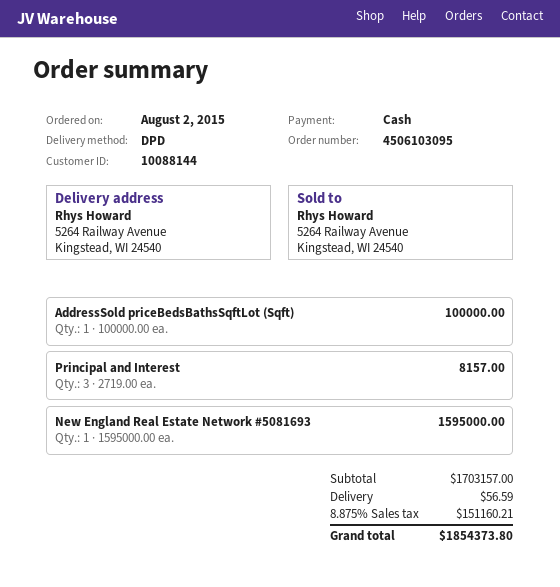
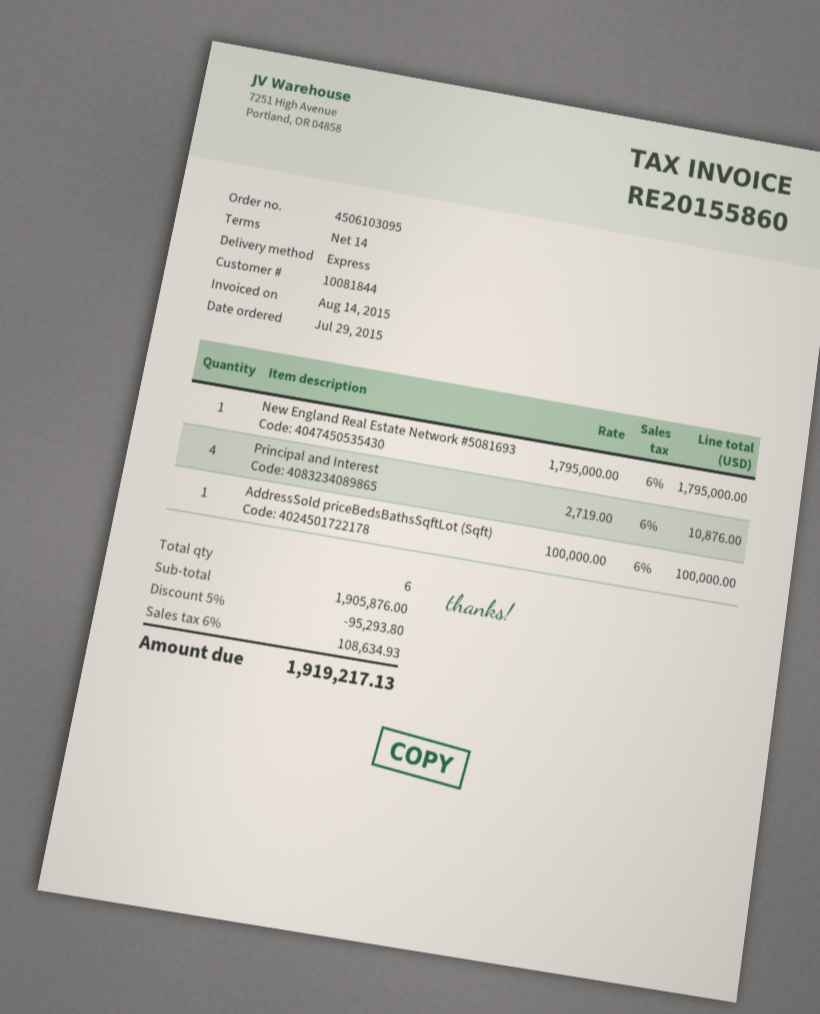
order date: 2015-08-02 -> 2015-07-29
customer number: 10088144 -> 10081844
shipping method: DPD -> express
Principal and Interest: 3 x 2719.00 = 8157.00 -> 4 x 2719.00 = 10876.00
New England Real Estate Network #5081693: 1 x 1595000.00 = 1595000.00 -> 1 x 1795000.00 = 1795000.00
subtotal: 1703157.00 -> 1905876.00
discount: none -> 5% = 95293.80
shipping: 56.59 -> none
tax: 8.875% = 151160.21 -> 6% = 108634.93
total: 1854373.80 -> 1919217.13

